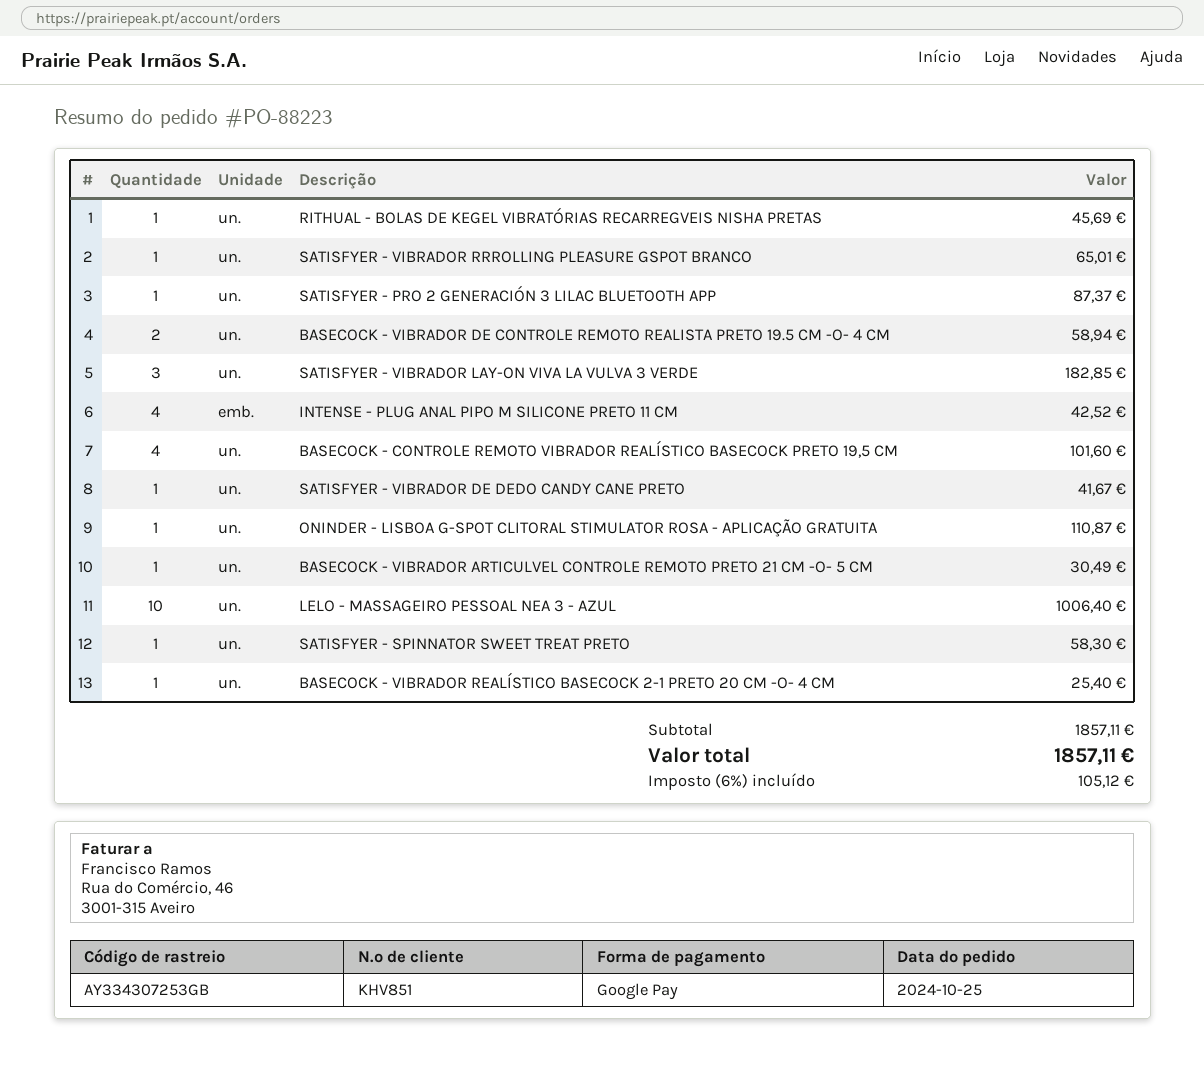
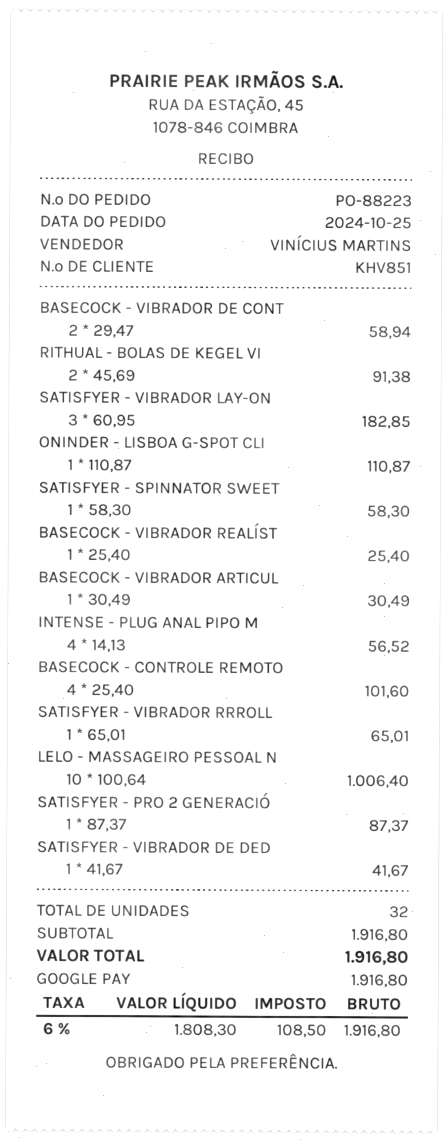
RITHUAL - BOLAS DE KEGEL VIBRATÓRIAS RECARREGVEIS NISHA PRETAS: 1 for 45.69 -> 2 for 91.38
INTENSE - PLUG ANAL PIPO M SILICONE PRETO 11 CM: 4 for 42.52 -> 4 for 56.52
subtotal: 1857.11 -> 1916.80
tax: 6% = 105.12 -> 6% = 108.50
total: 1857.11 -> 1916.80

